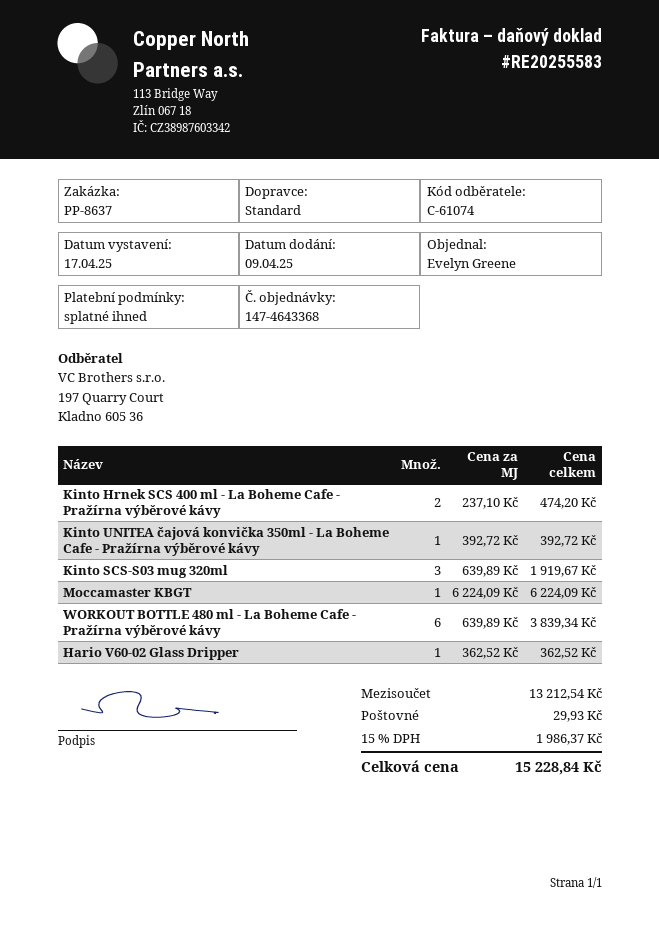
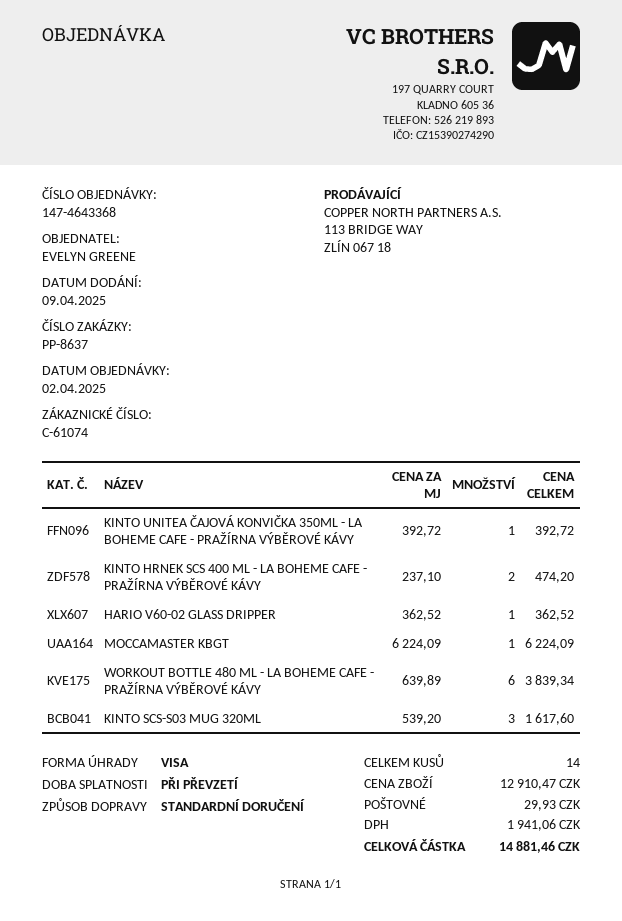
Kinto SCS-S03 mug 320ml: 3 x 639.89 = 1919.67 -> 3 x 539.20 = 1617.60
subtotal: 13212.54 -> 12910.47
tax: 1986.37 -> 1941.06
total: 15228.84 -> 14881.46

